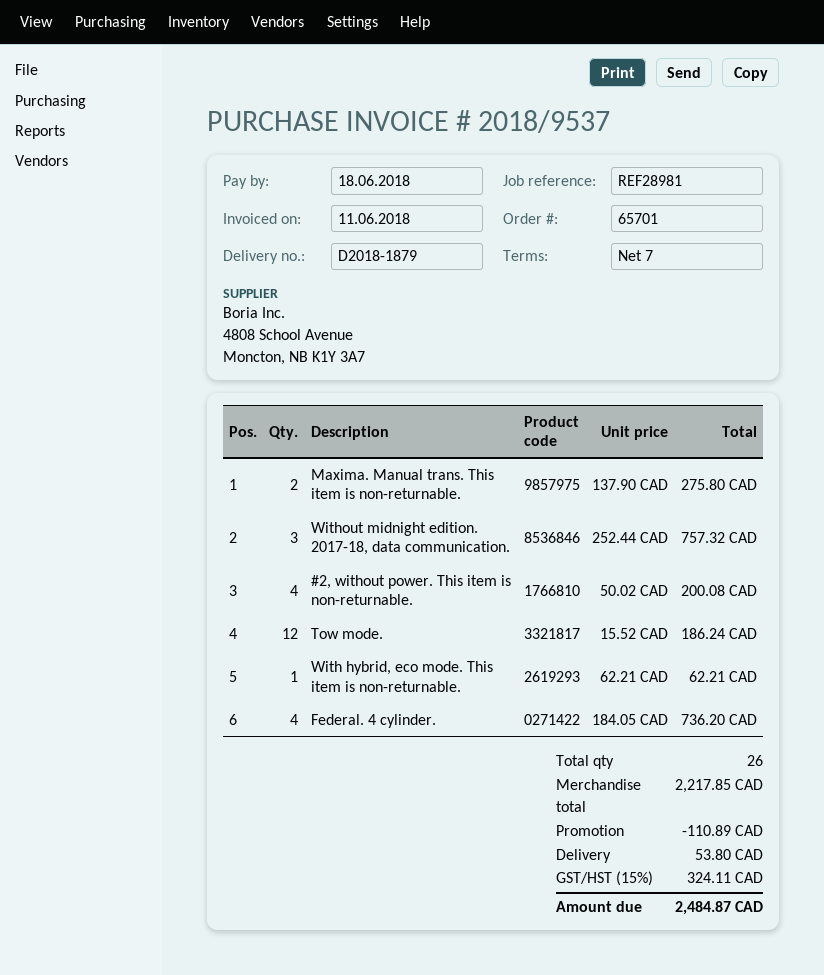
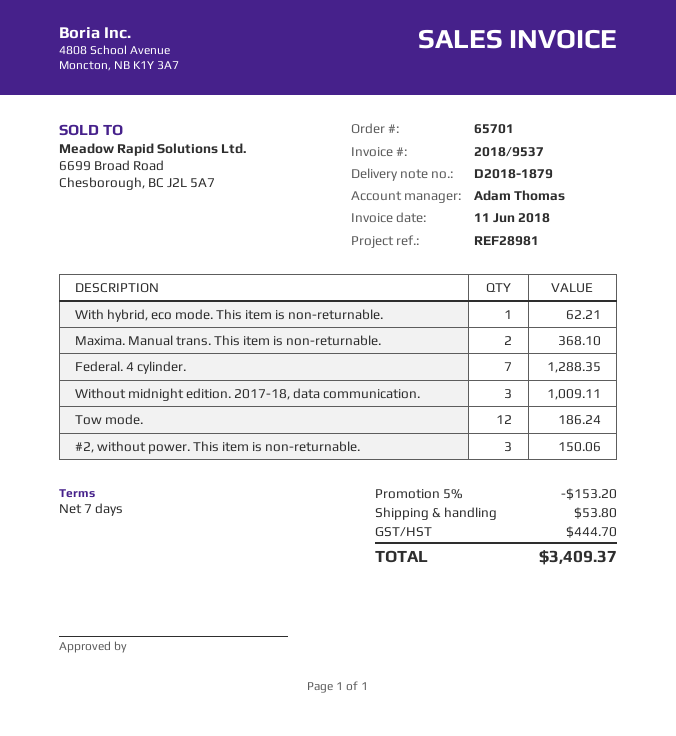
Maxima. Manual trans. This item is non-returnable.: 2 for 275.80 -> 2 for 368.10
Without midnight edition. 2017-18, data communication.: 3 for 757.32 -> 3 for 1009.11
#2, without power. This item is non-returnable.: 4 for 200.08 -> 3 for 150.06
Federal. 4 cylinder.: 4 for 736.20 -> 7 for 1288.35
discount: 110.89 -> 153.20
tax: 324.11 -> 444.70
total: 2484.87 -> 3409.37

